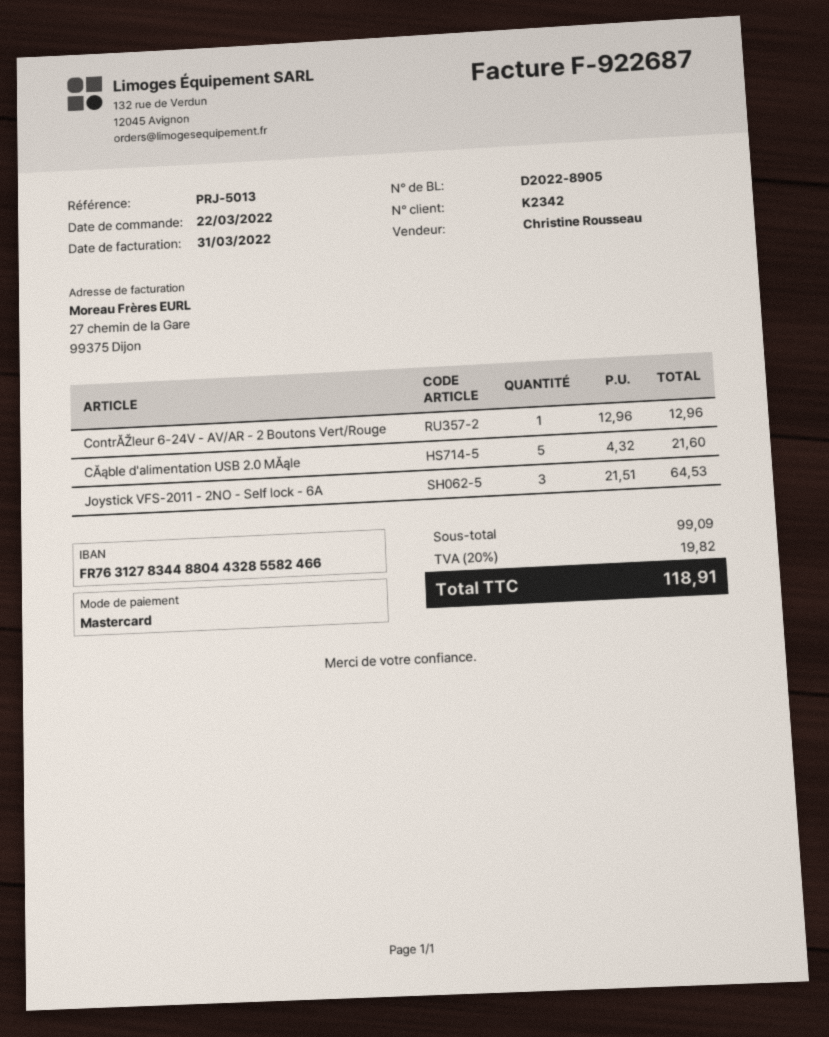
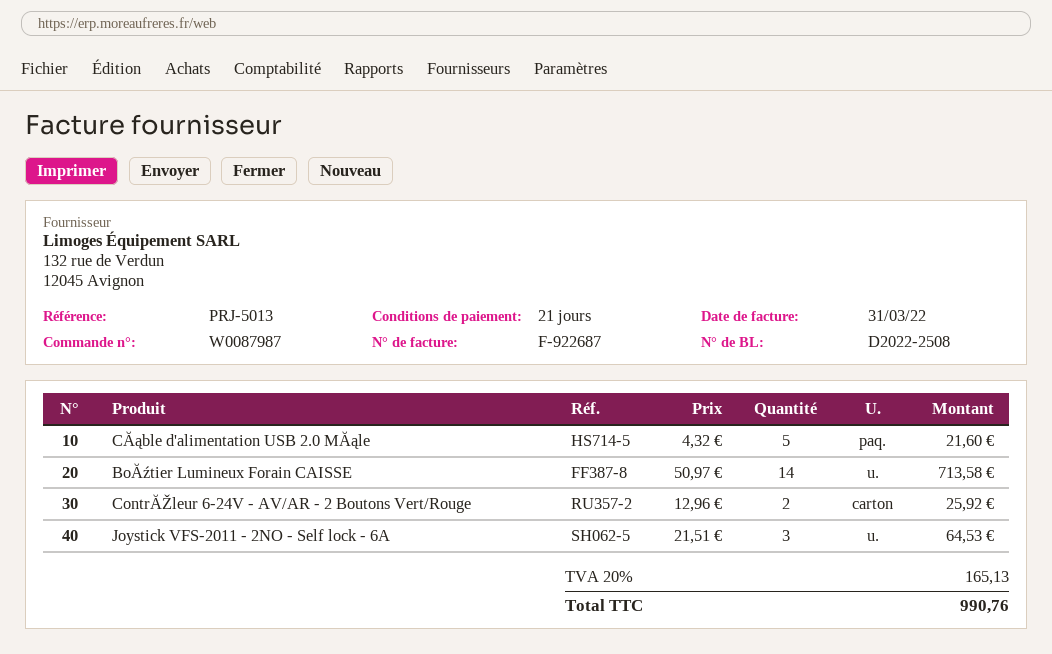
delivery note number: D2022-8905 -> D2022-2508
ContrĂŽleur 6-24V - AV/AR - 2 Boutons Vert/Rouge: 1 x 12.96 = 12.96 -> 2 x 12.96 = 25.92
BoĂźtier Lumineux Forain CAISSE: none -> 14 x 50.97 = 713.58
tax: 20% = 19.82 -> 20% = 165.13
total: 118.91 -> 990.76

